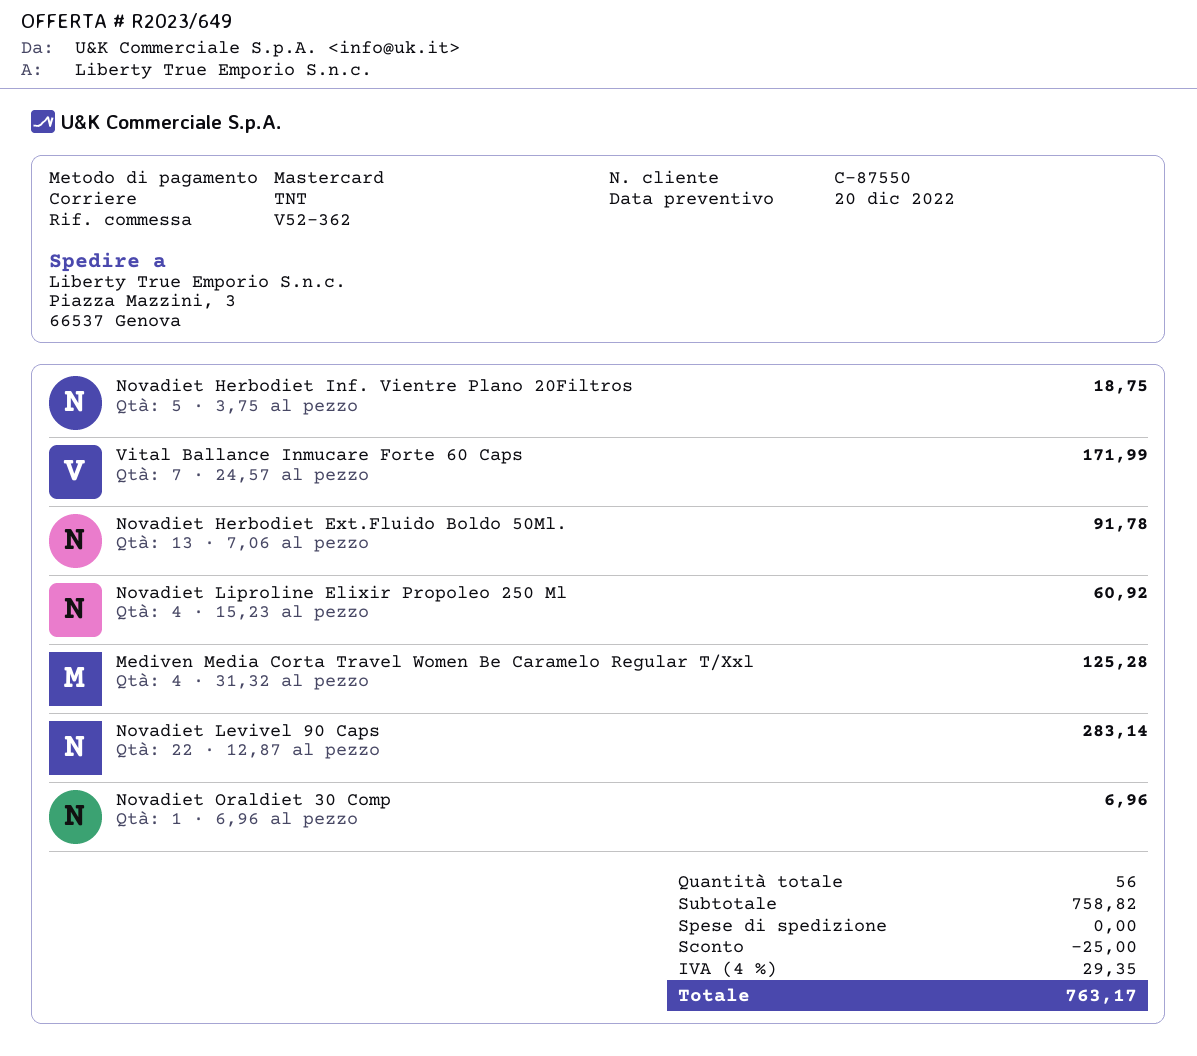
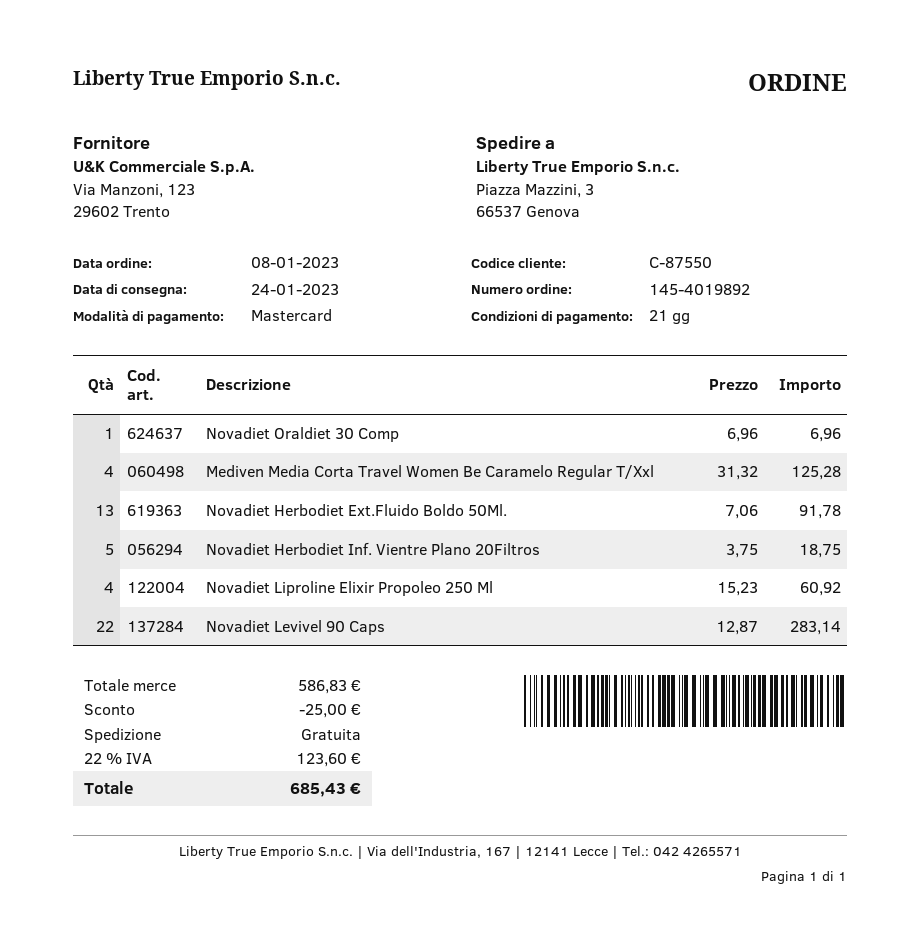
Vital Ballance Inmucare Forte 60 Caps: 7 x 24.57 = 171.99 -> none
subtotal: 758.82 -> 586.83
tax: 4% = 29.35 -> 22% = 123.60
total: 763.17 -> 685.43

